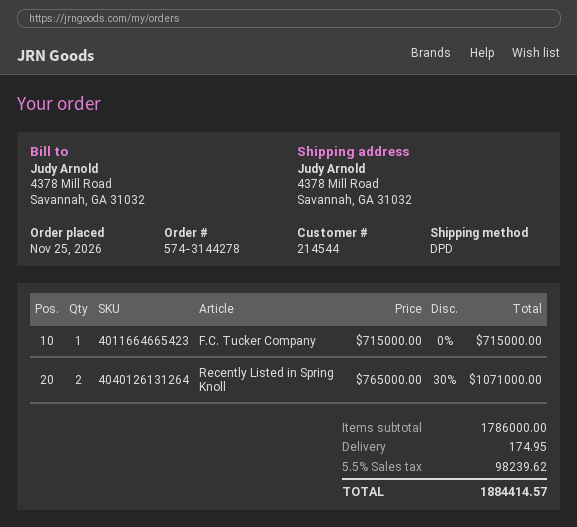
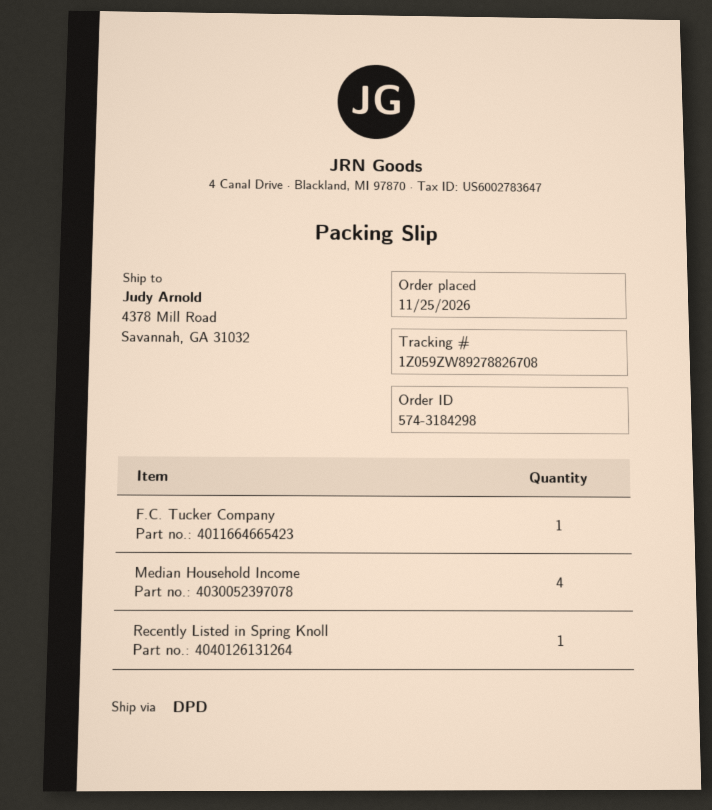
order number: 574-3144278 -> 574-3184298
Recently Listed in Spring Knoll: 2 -> 1
Median Household Income: none -> 4

